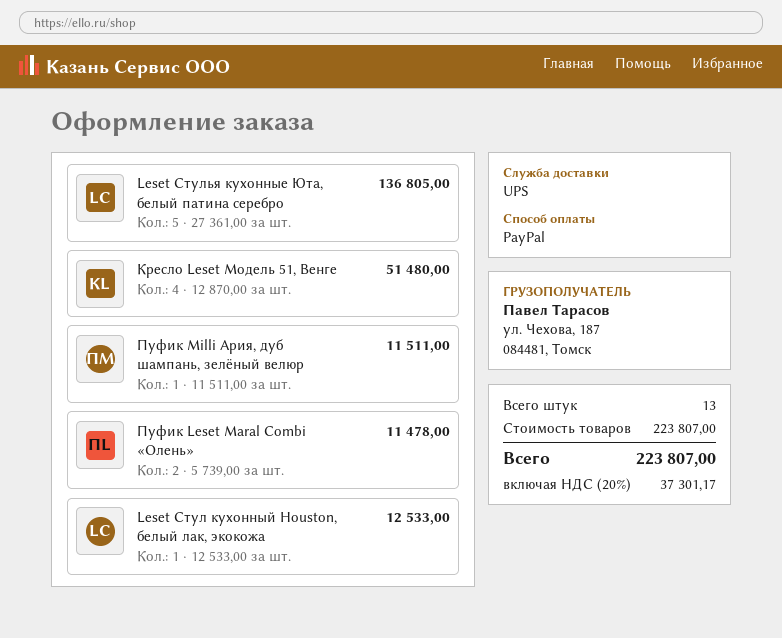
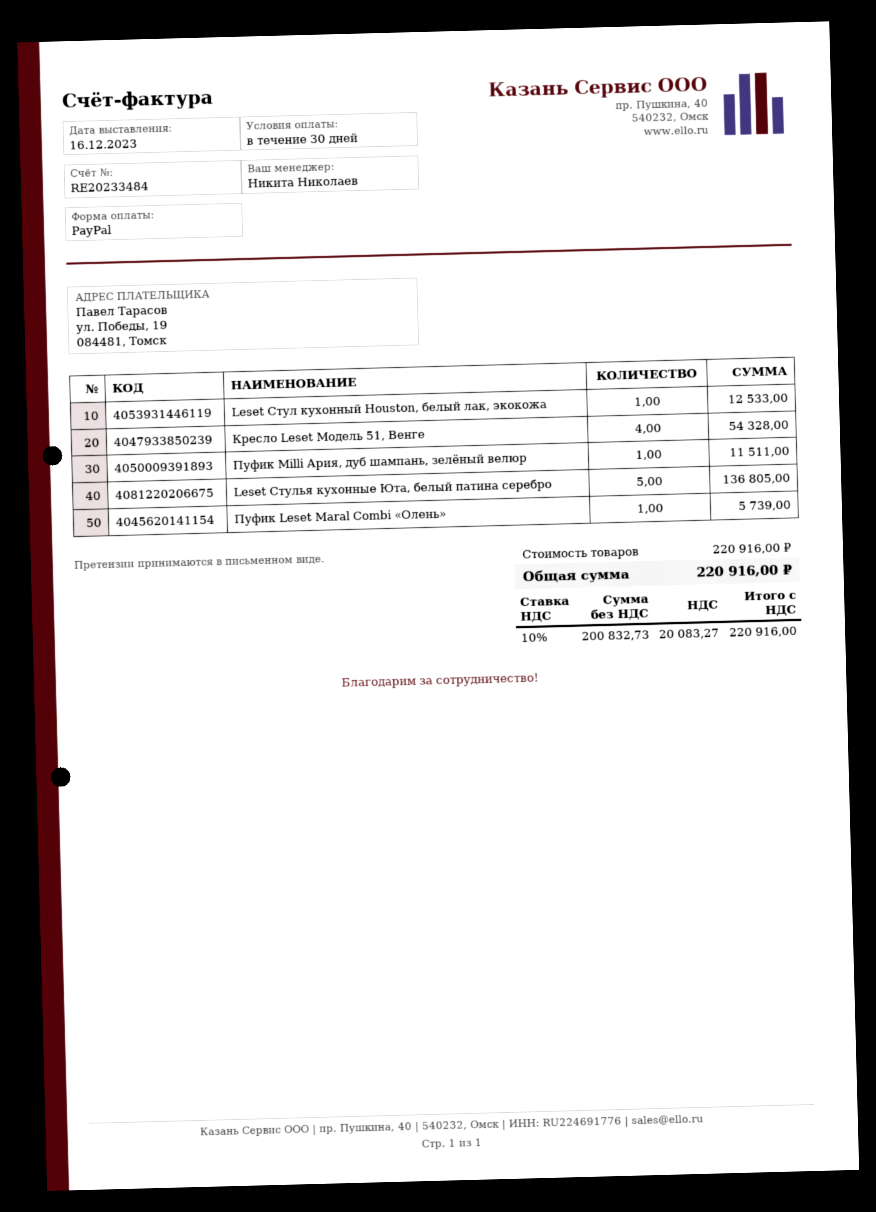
Кресло Leset Модель 51, Венге: 4 for 51480.00 -> 4 for 54328.00
Пуфик Leset Maral Combi «Олень»: 2 for 11478.00 -> 1 for 5739.00
subtotal: 223807.00 -> 220916.00
tax: 20% = 37301.17 -> 10% = 20083.27
total: 223807.00 -> 220916.00

